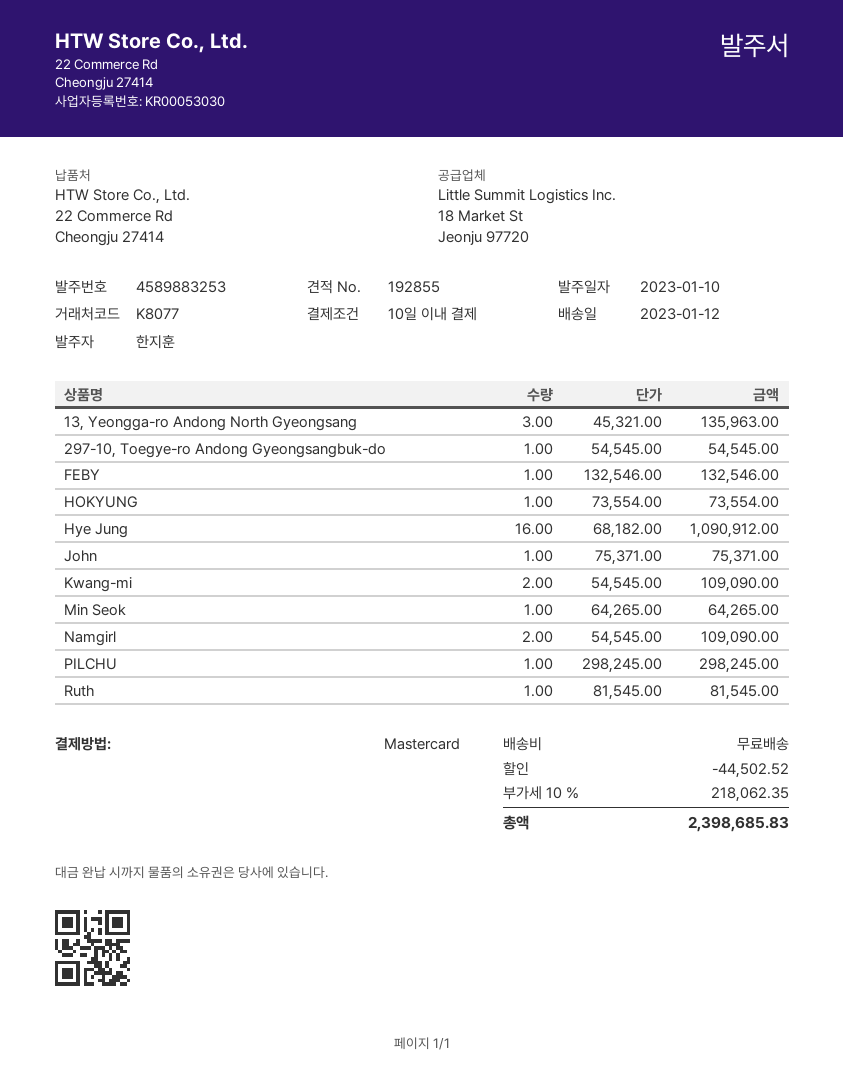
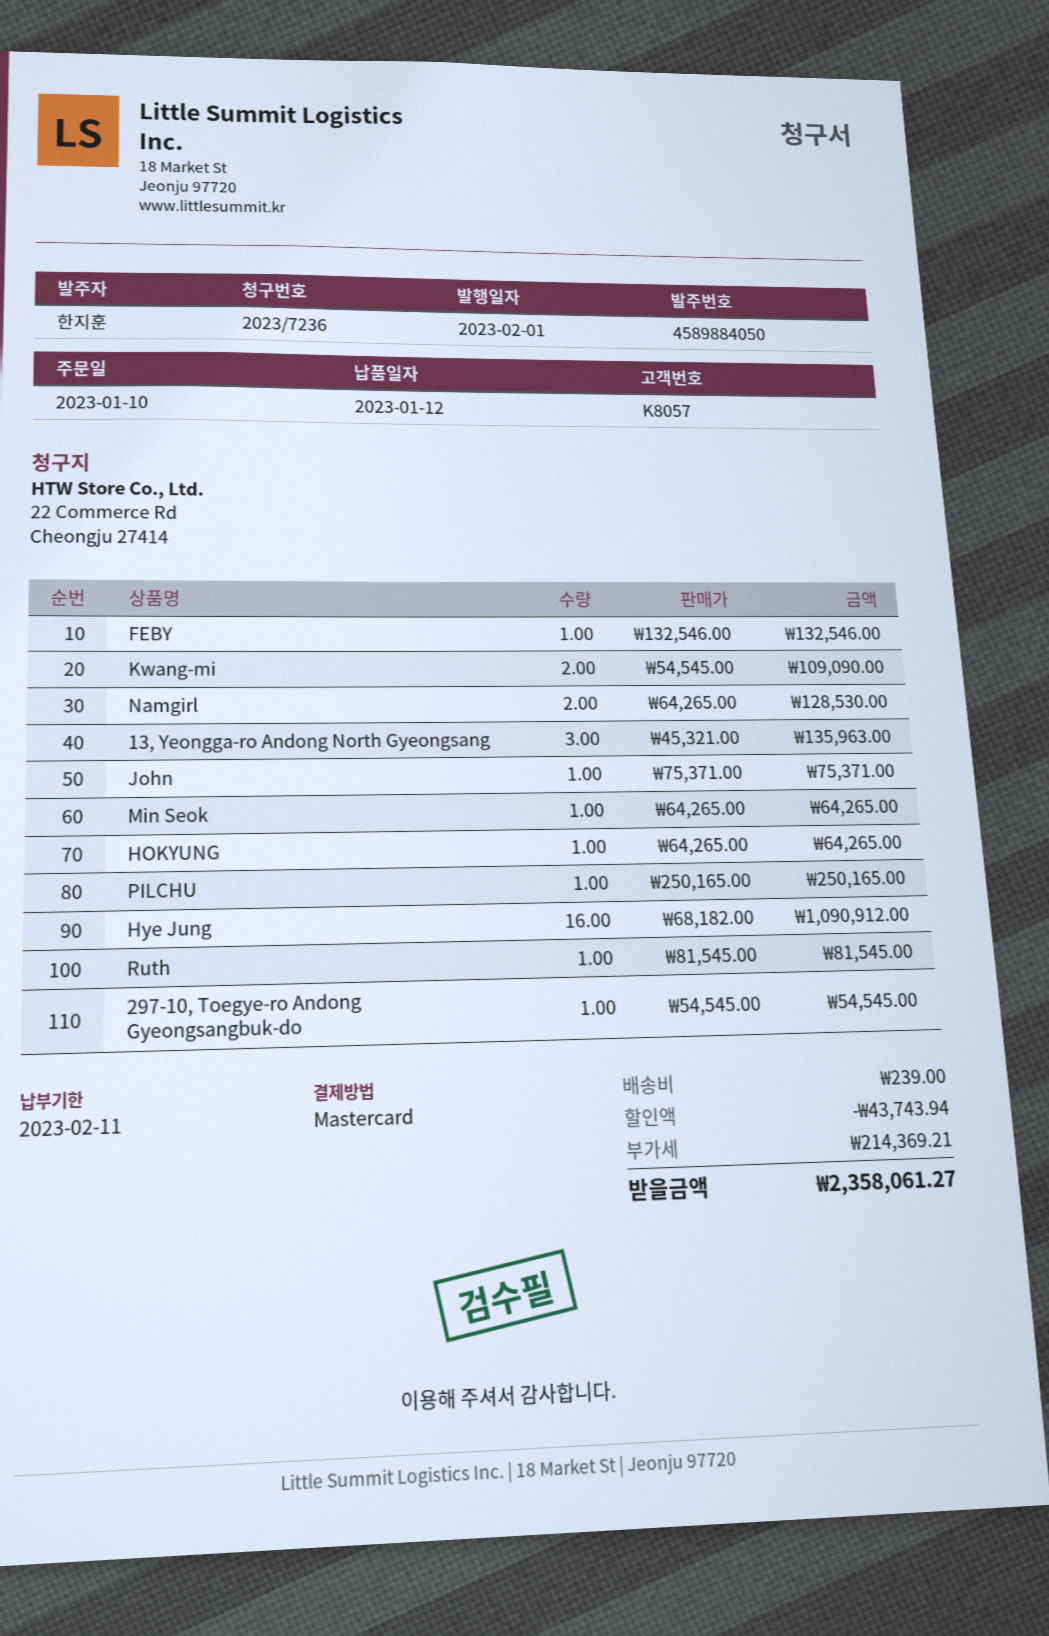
order number: 4589883253 -> 4589884050
customer number: K8077 -> K8057
HOKYUNG: 1 x 73554.00 = 73554.00 -> 1 x 64265.00 = 64265.00
Namgirl: 2 x 54545.00 = 109090.00 -> 2 x 64265.00 = 128530.00
PILCHU: 1 x 298245.00 = 298245.00 -> 1 x 250165.00 = 250165.00
discount: 44502.52 -> 43743.94
shipping: 0.00 -> 239.00
tax: 218062.35 -> 214369.21
total: 2398685.83 -> 2358061.27

